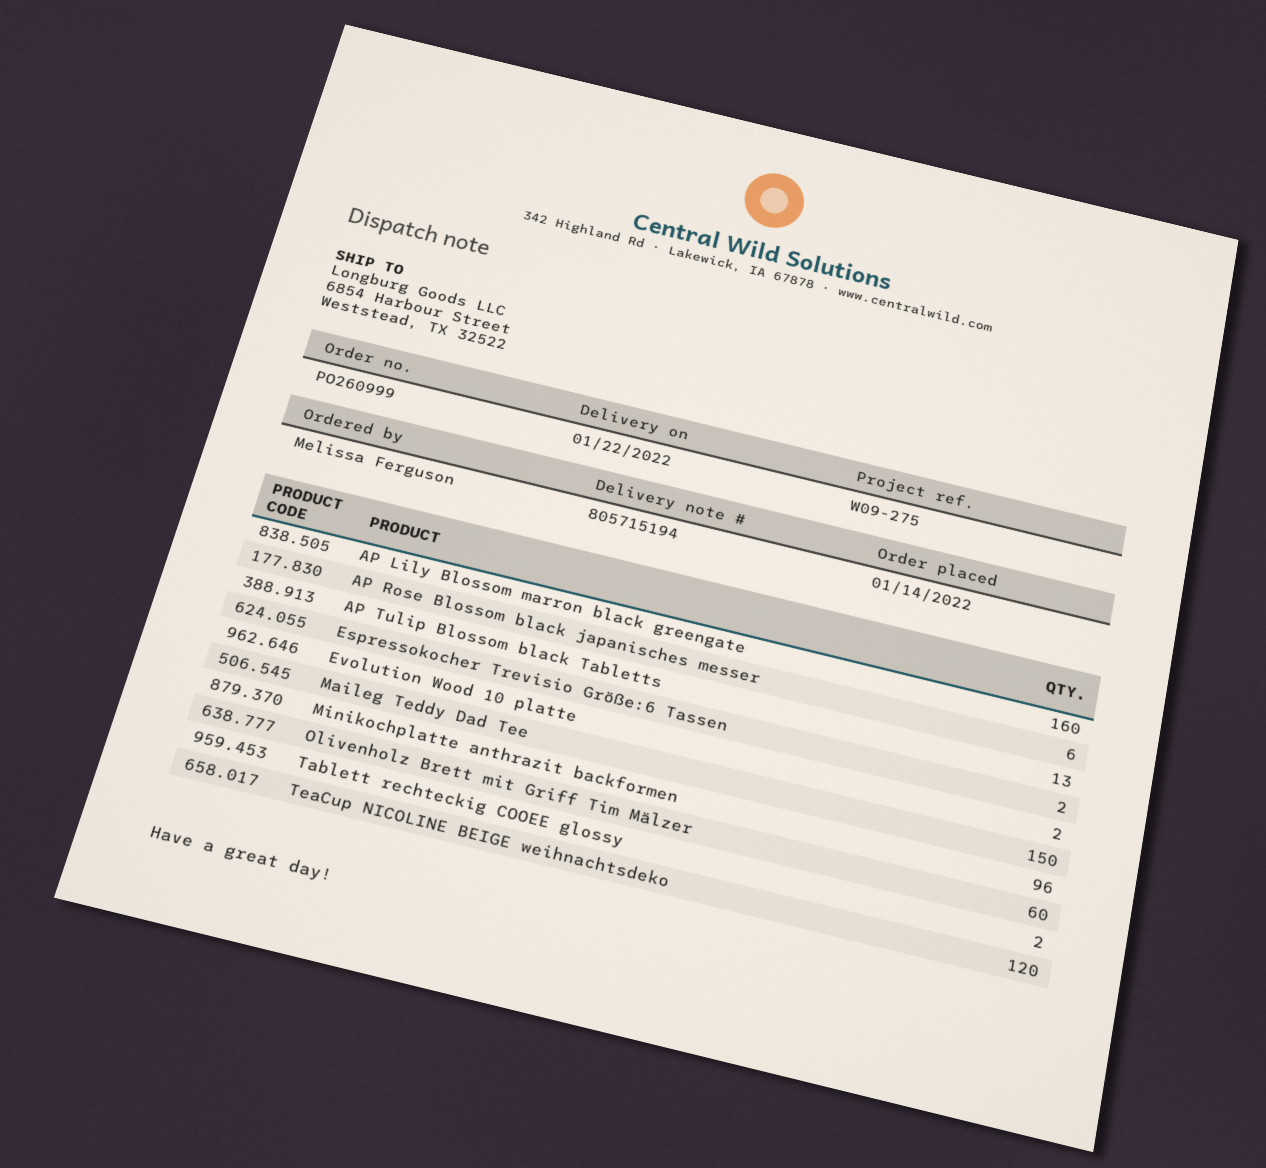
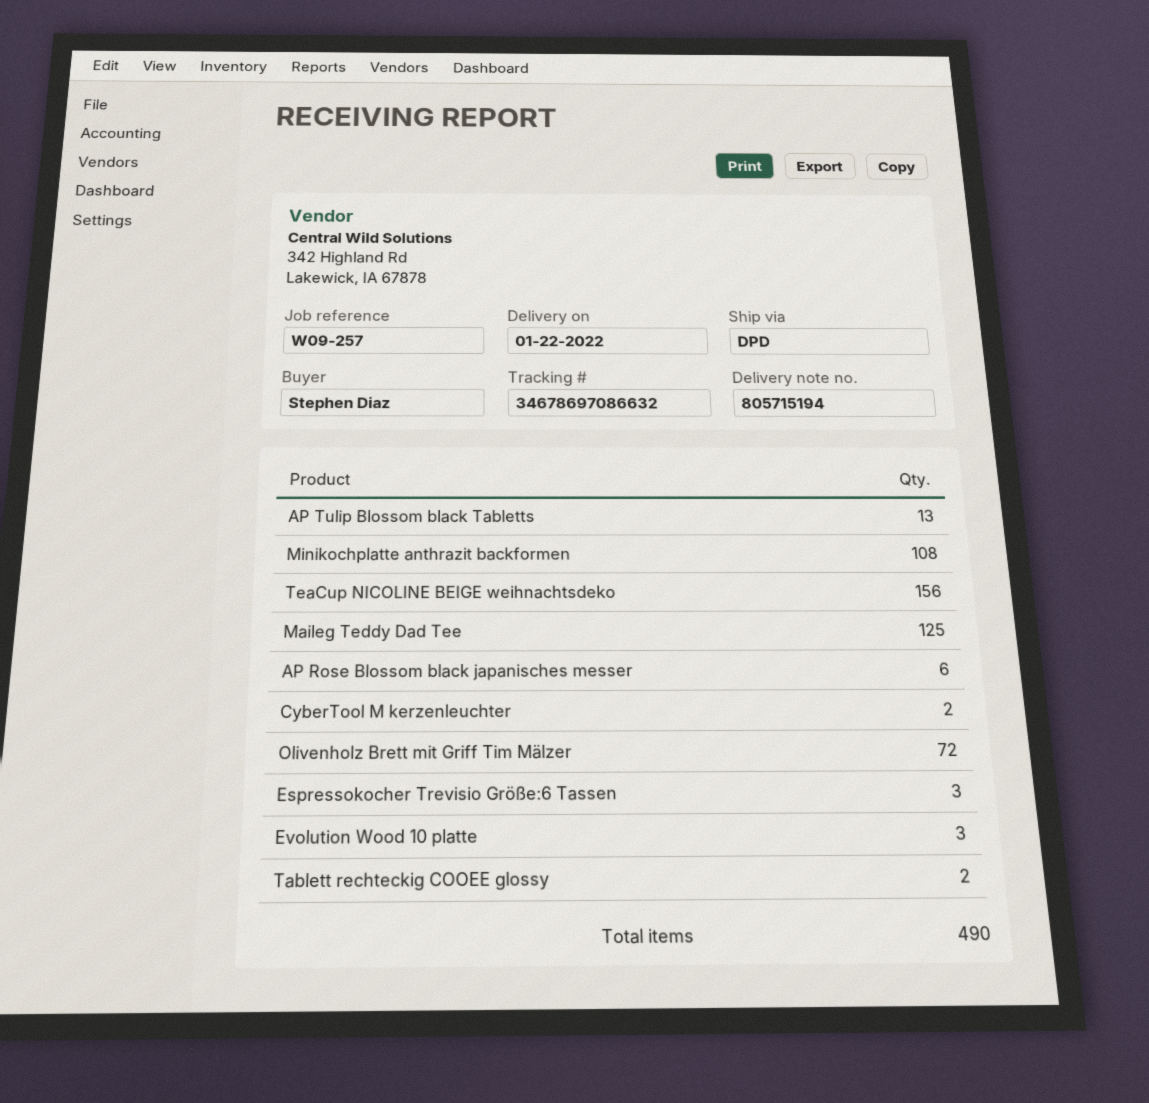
reference: W09-275 -> W09-257
ordered by: Melissa Ferguson -> Stephen Diaz
AP Lily Blossom marron black greengate: 160 -> none
Espressokocher Trevisio Größe:6 Tassen: 2 -> 3
Evolution Wood 10 platte: 2 -> 3
Maileg Teddy Dad Tee: 150 -> 125
Minikochplatte anthrazit backformen: 96 -> 108
Olivenholz Brett mit Griff Tim Mälzer: 60 -> 72
TeaCup NICOLINE BEIGE weihnachtsdeko: 120 -> 156
CyberTool M kerzenleuchter: none -> 2

